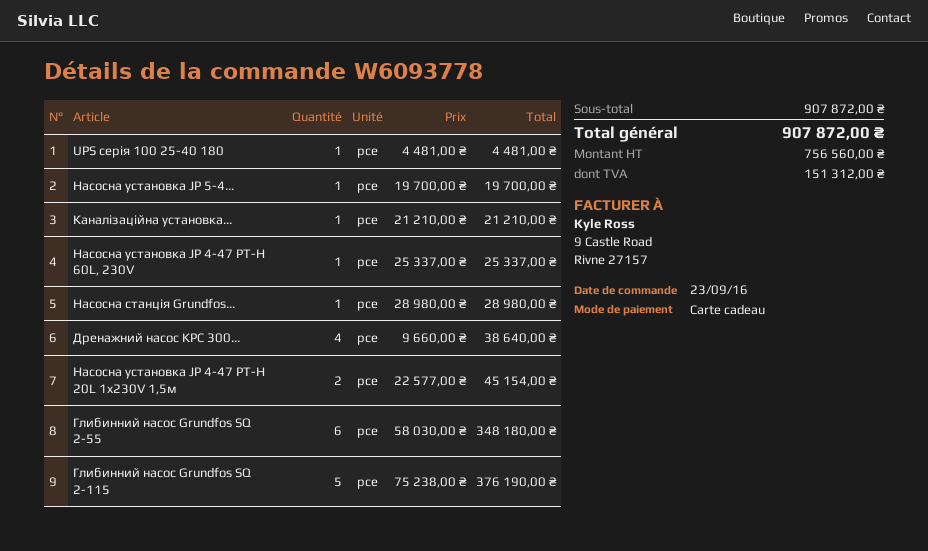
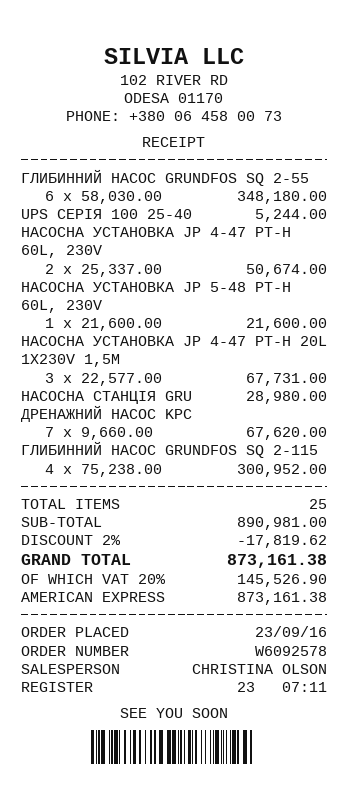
order number: W6093778 -> W6092578
payment method: gift card -> American Express
UPS серія 100 25-40 180: 1 x 4481.00 = 4481.00 -> 1 x 5244.00 = 5244.00
Насосна установка JP 5-4...: 1 x 19700.00 = 19700.00 -> 1 x 21600.00 = 21600.00
Каналізаційна установка...: 1 x 21210.00 = 21210.00 -> none
Насосна установка JP 4-47 PT-H 60L, 230V: 1 x 25337.00 = 25337.00 -> 2 x 25337.00 = 50674.00
Дренажний насос KPC 300...: 4 x 9660.00 = 38640.00 -> 7 x 9660.00 = 67620.00
Насосна установка JP 4-47 PT-H 20L 1x230V 1,5м: 2 x 22577.00 = 45154.00 -> 3 x 22577.00 = 67731.00
Глибинний насос Grundfos SQ 2-115: 5 x 75238.00 = 376190.00 -> 4 x 75238.00 = 300952.00
subtotal: 907872.00 -> 890981.00
discount: none -> 2% = 17819.62
tax: 151312.00 -> 145526.90
total: 907872.00 -> 873161.38

